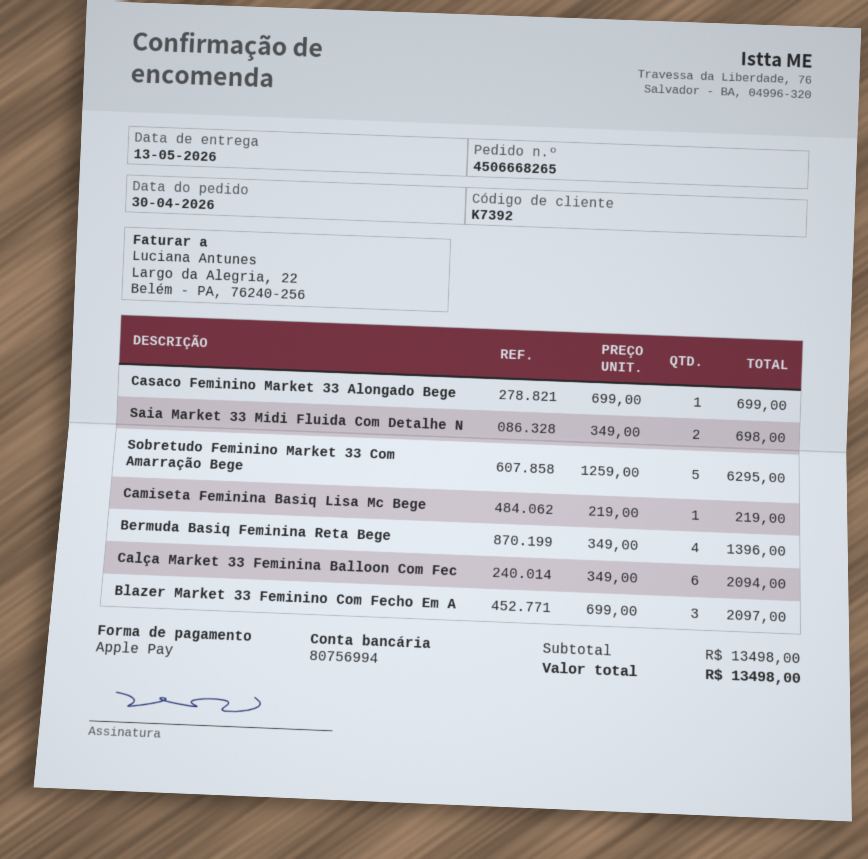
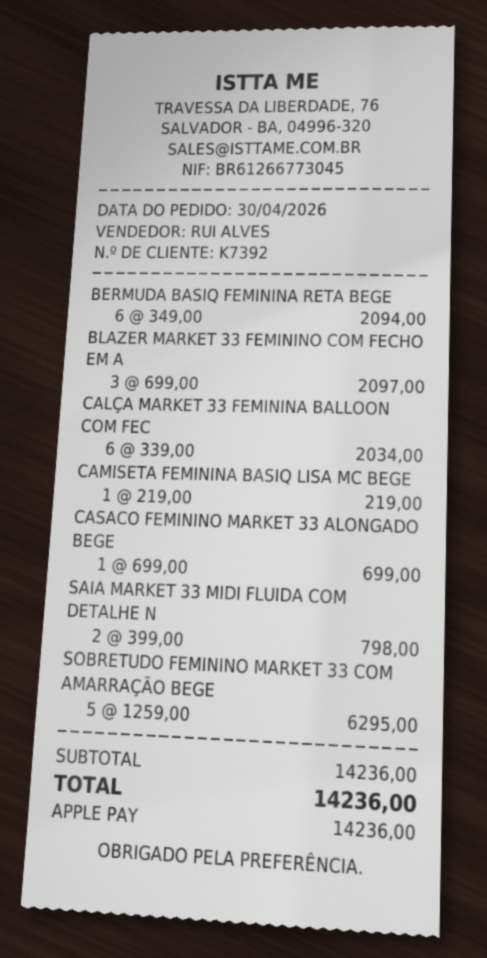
Saia Market 33 Midi Fluida Com Detalhe N: 2 x 349.00 = 698.00 -> 2 x 399.00 = 798.00
Bermuda Basiq Feminina Reta Bege: 4 x 349.00 = 1396.00 -> 6 x 349.00 = 2094.00
Calça Market 33 Feminina Balloon Com Fec: 6 x 349.00 = 2094.00 -> 6 x 339.00 = 2034.00
subtotal: 13498.00 -> 14236.00
total: 13498.00 -> 14236.00

